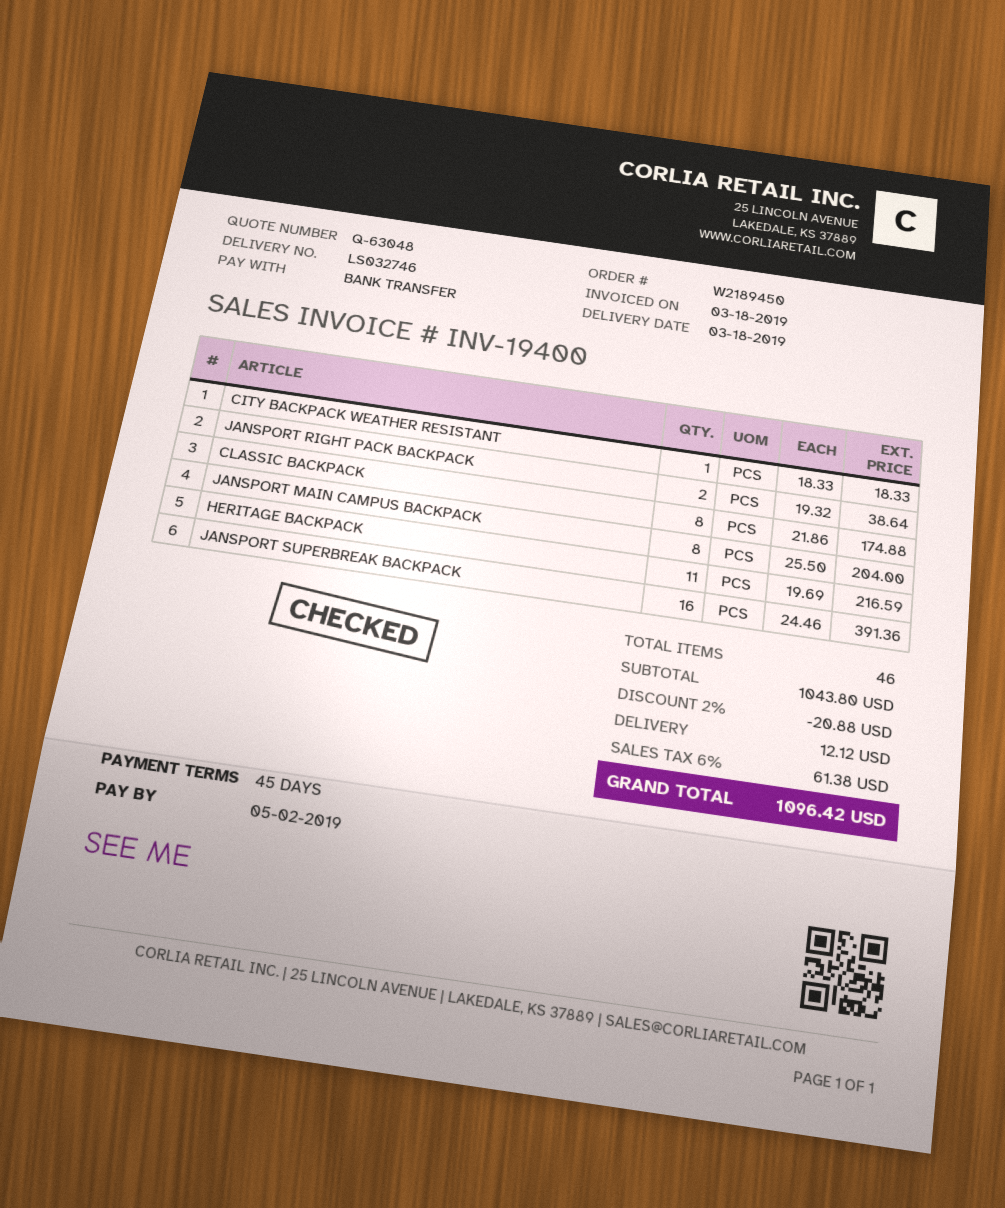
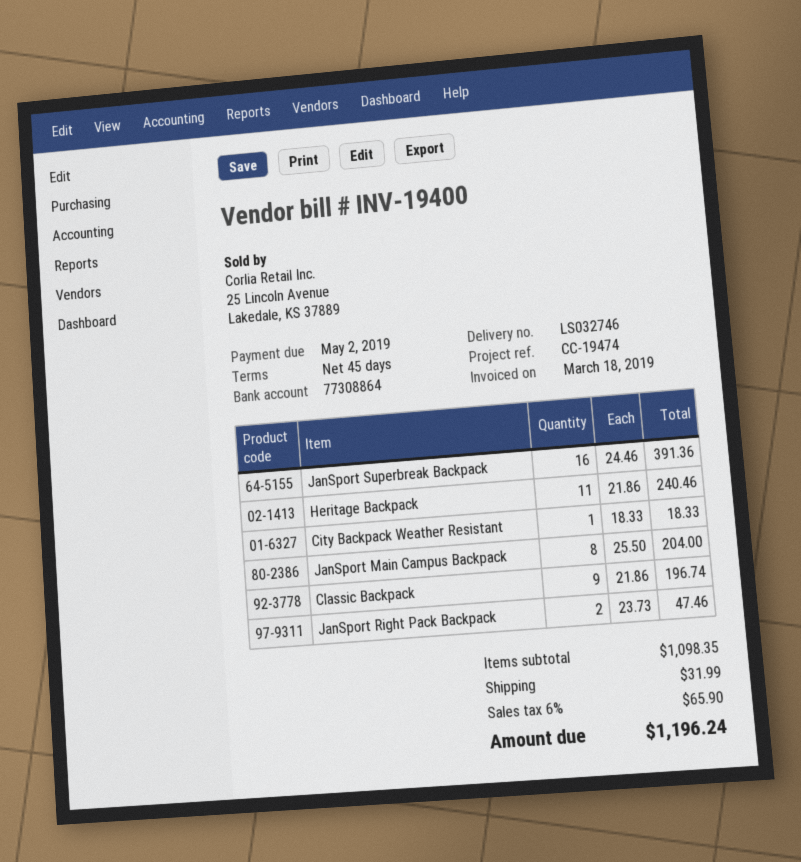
JANSPORT RIGHT PACK BACKPACK: 2 x 19.32 = 38.64 -> 2 x 23.73 = 47.46
CLASSIC BACKPACK: 8 x 21.86 = 174.88 -> 9 x 21.86 = 196.74
HERITAGE BACKPACK: 11 x 19.69 = 216.59 -> 11 x 21.86 = 240.46
subtotal: 1043.80 -> 1098.35
discount: 2% = 20.88 -> none
shipping: 12.12 -> 31.99
tax: 6% = 61.38 -> 6% = 65.90
total: 1096.42 -> 1196.24

